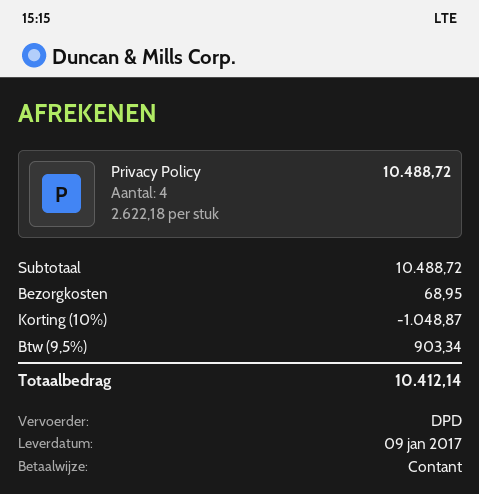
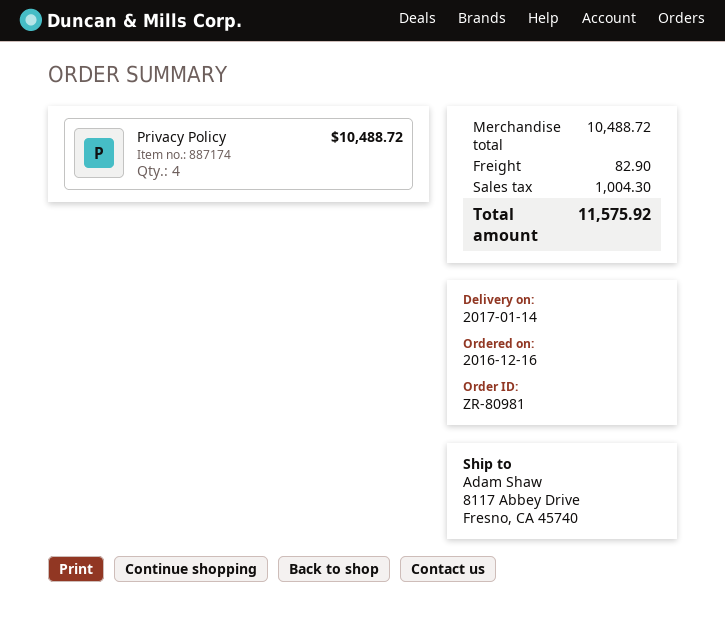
delivery date: 2017-01-09 -> 2017-01-14
discount: 10% = 1048.87 -> none
shipping: 68.95 -> 82.90
tax: 903.34 -> 1004.30
total: 10412.14 -> 11575.92

